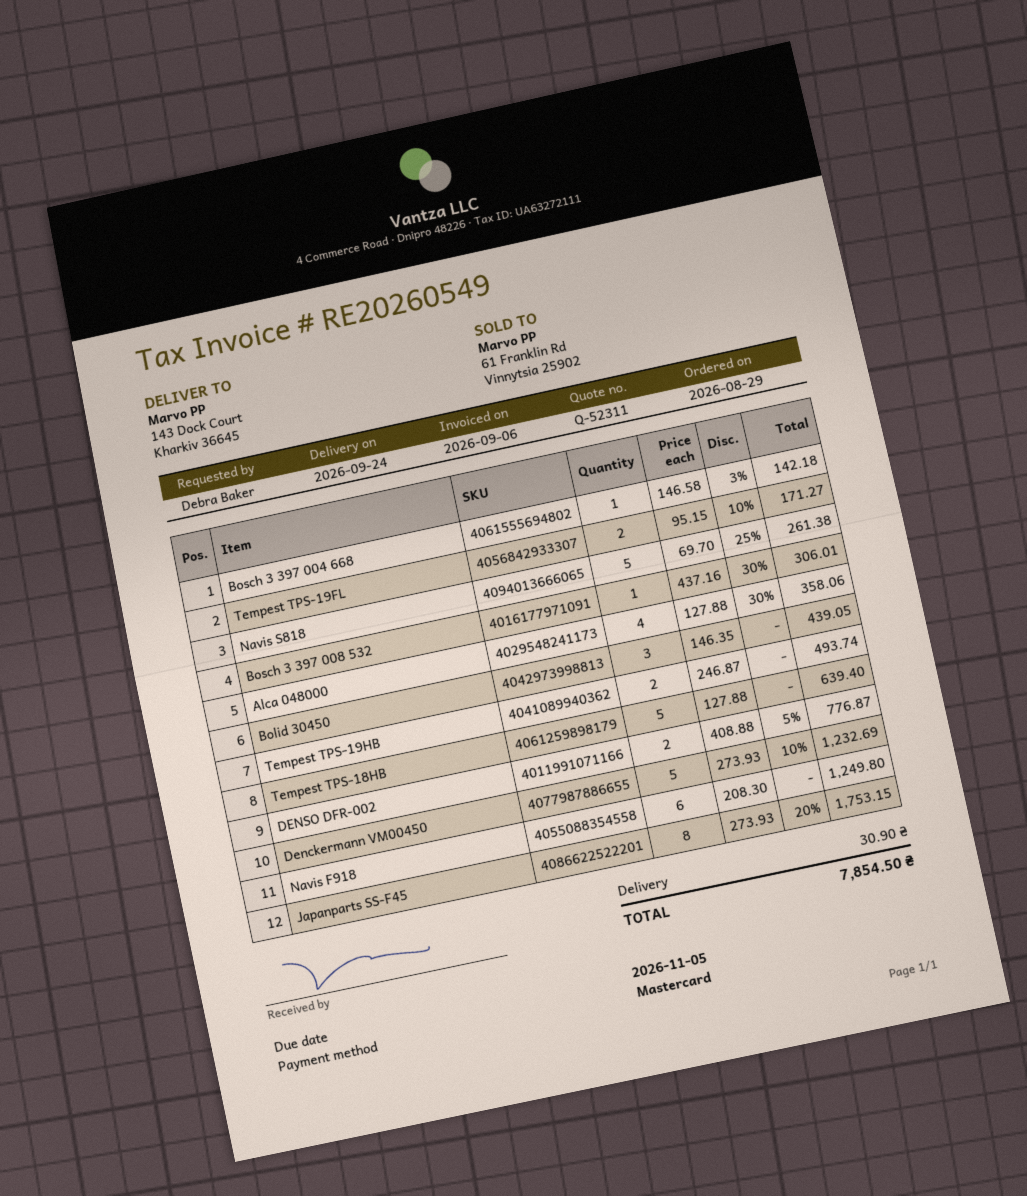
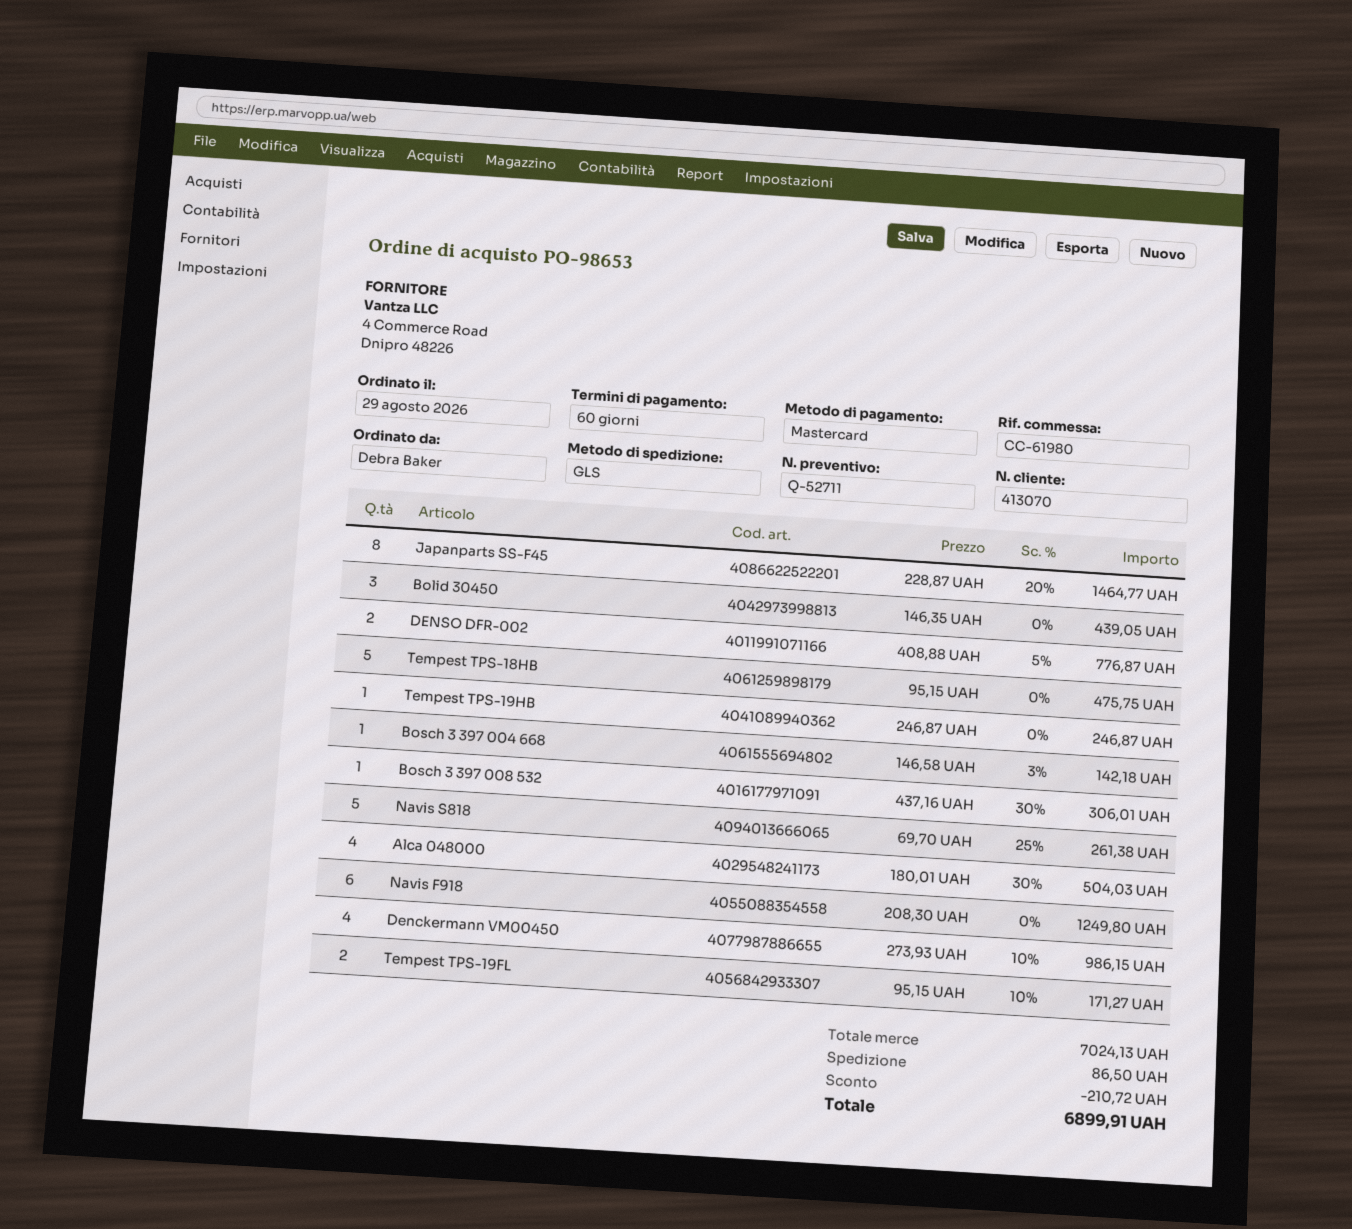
quote number: Q-52311 -> Q-52711
Alca 048000: 4 x 127.88 - 30% = 358.06 -> 4 x 180.01 - 30% = 504.03
Tempest TPS-19HB: 2 x 246.87 = 493.74 -> 1 x 246.87 = 246.87
Tempest TPS-18HB: 5 x 127.88 = 639.40 -> 5 x 95.15 = 475.75
Denckermann VM00450: 5 x 273.93 - 10% = 1232.69 -> 4 x 273.93 - 10% = 986.15
Japanparts SS-F45: 8 x 273.93 - 20% = 1753.15 -> 8 x 228.87 - 20% = 1464.77
discount: none -> 210.72
shipping: 30.90 -> 86.50
total: 7854.50 -> 6899.91

